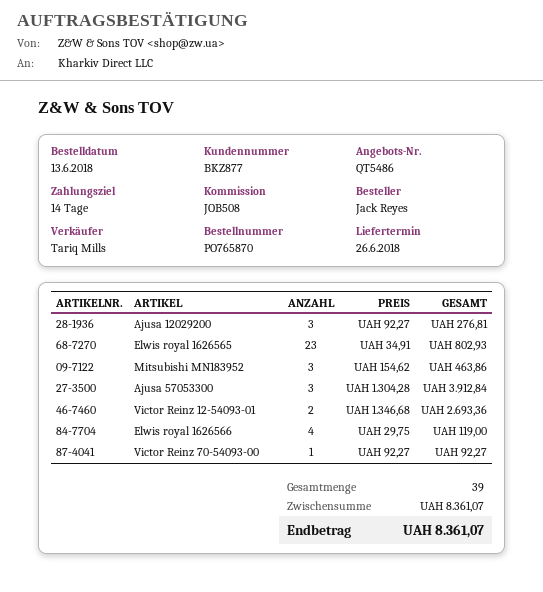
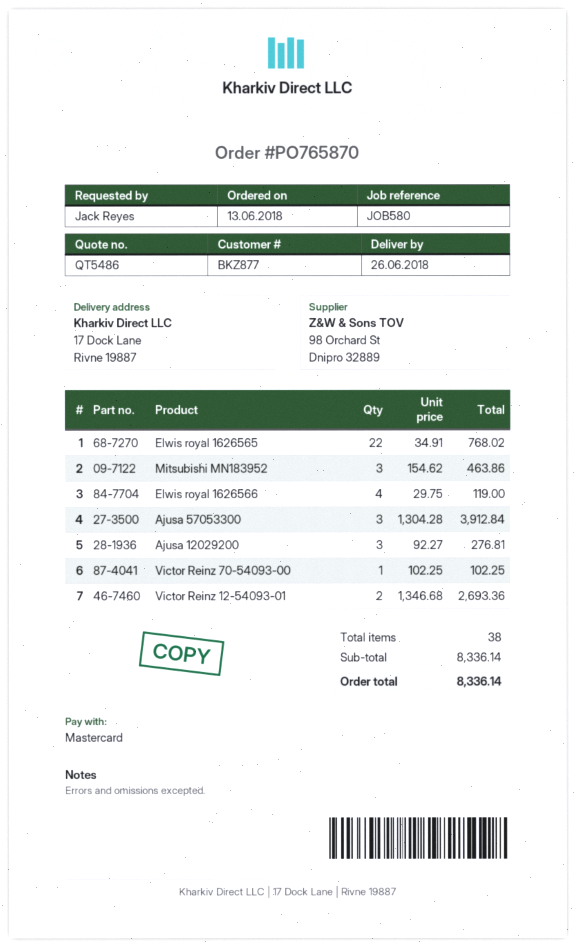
reference: JOB508 -> JOB580
Elwis royal 1626565: 23 x 34.91 = 802.93 -> 22 x 34.91 = 768.02
Victor Reinz 70-54093-00: 1 x 92.27 = 92.27 -> 1 x 102.25 = 102.25
total quantity: 39 -> 38
subtotal: 8361.07 -> 8336.14
total: 8361.07 -> 8336.14

